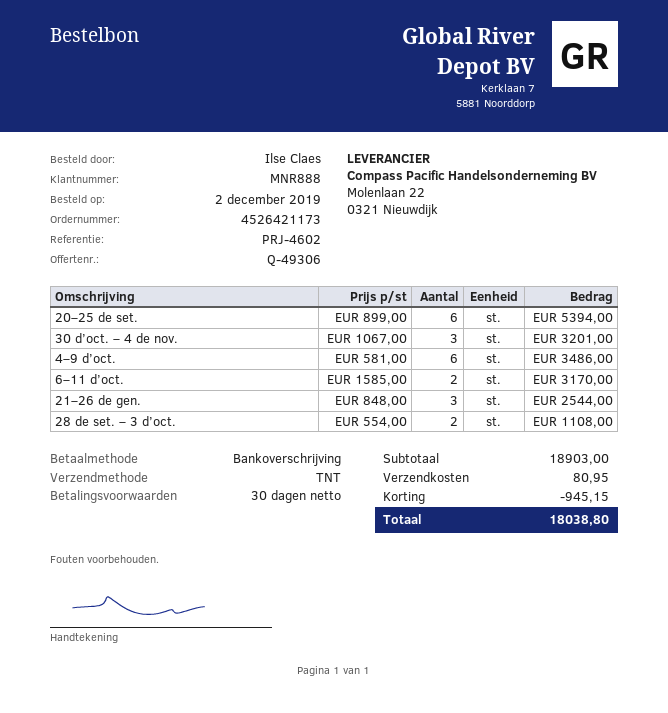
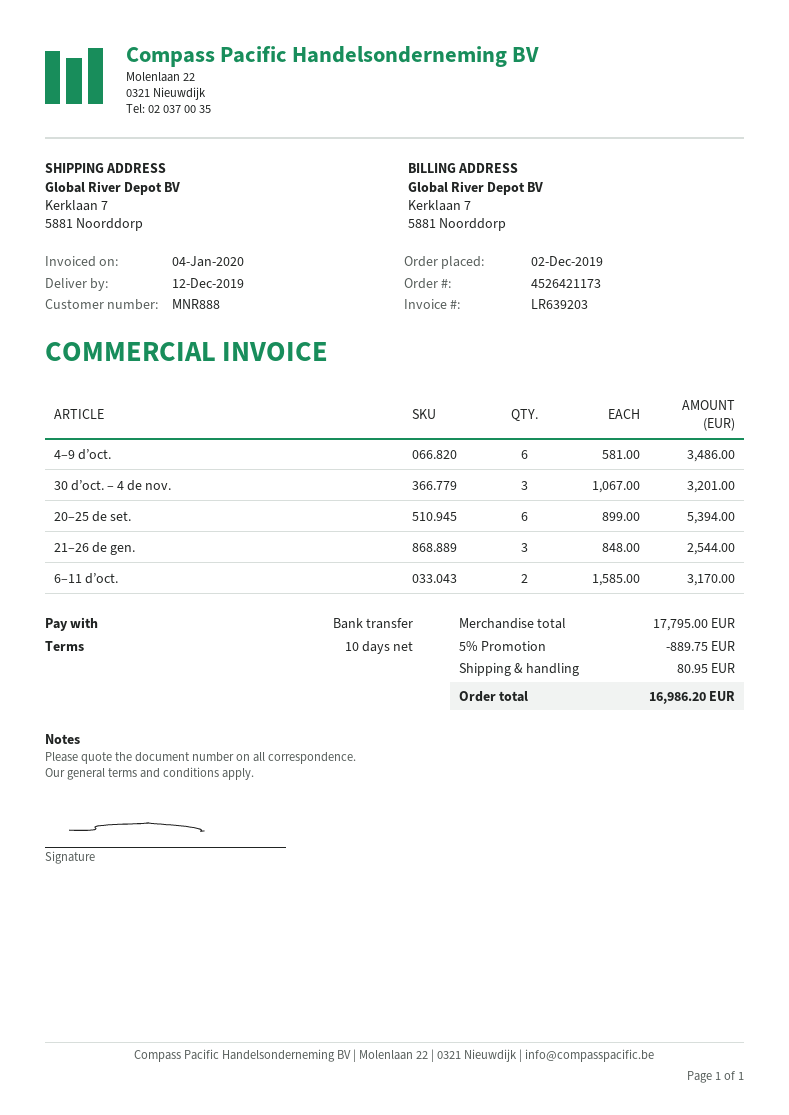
payment terms: 30 days -> 10 days
28 de set. – 3 d’oct.: 2 x 554.00 = 1108.00 -> none
subtotal: 18903.00 -> 17795.00
discount: 945.15 -> 889.75
total: 18038.80 -> 16986.20

